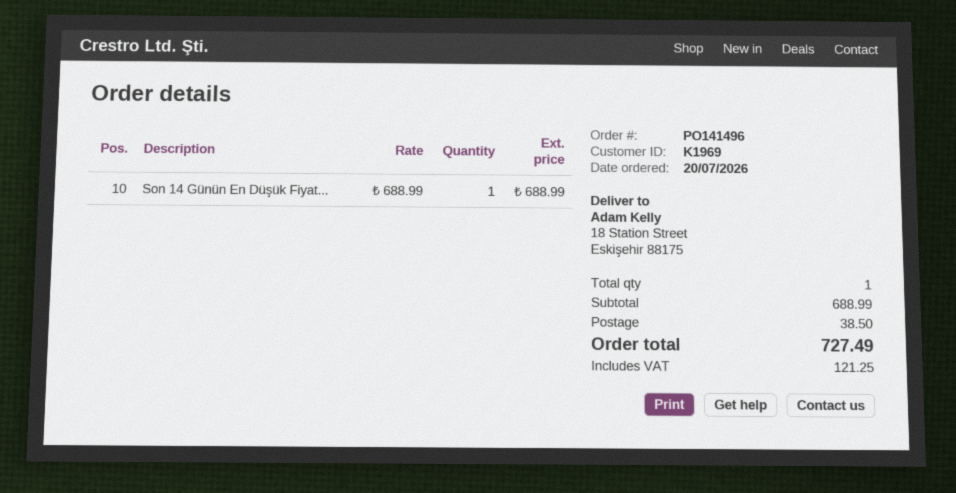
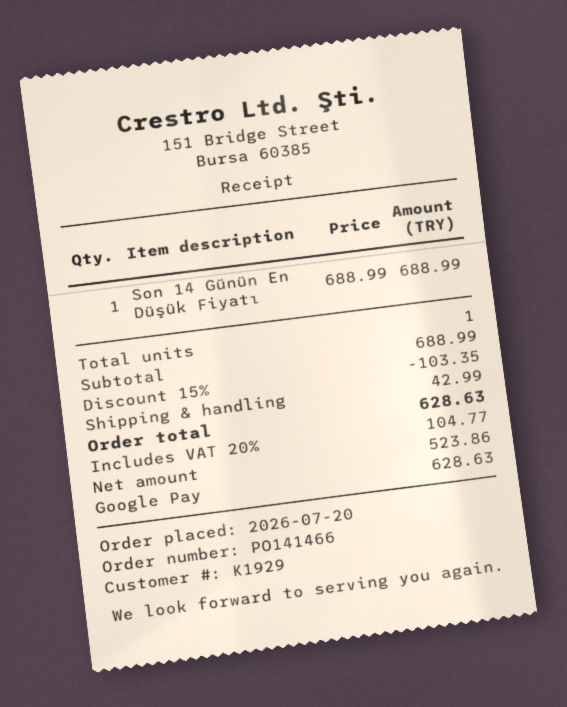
order number: PO141496 -> PO141466
customer number: K1969 -> K1929
discount: none -> 15% = 103.35
shipping: 38.50 -> 42.99
tax: 121.25 -> 104.77
total: 727.49 -> 628.63

